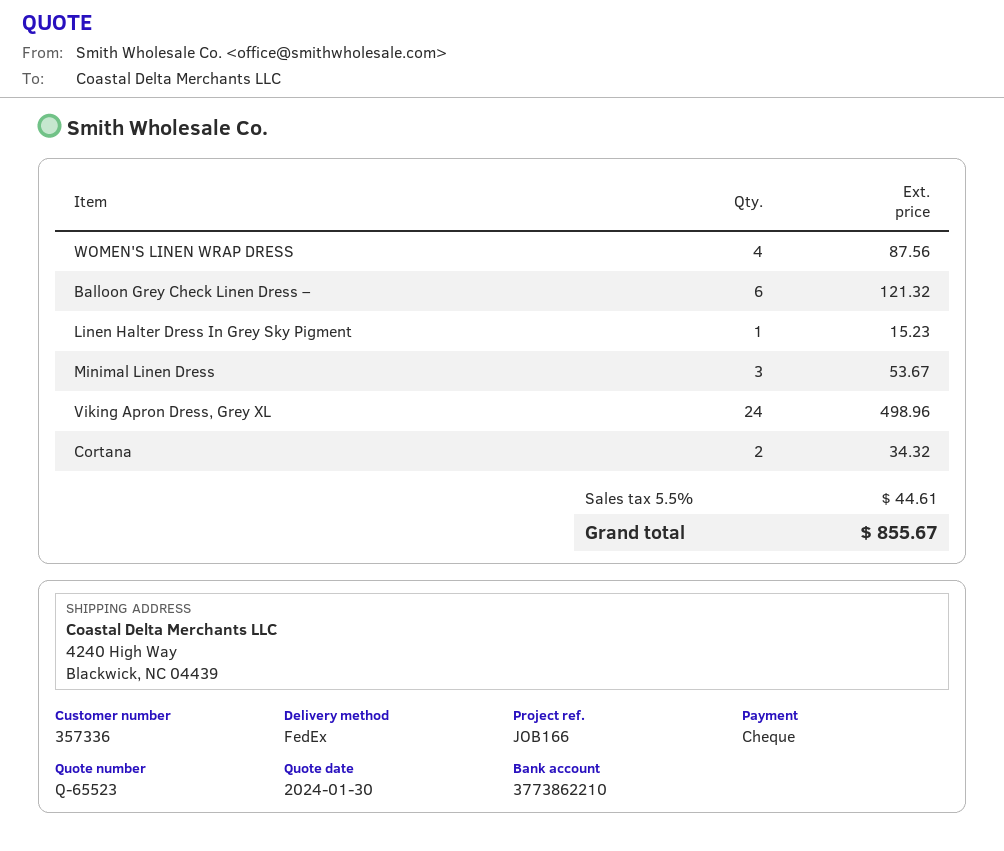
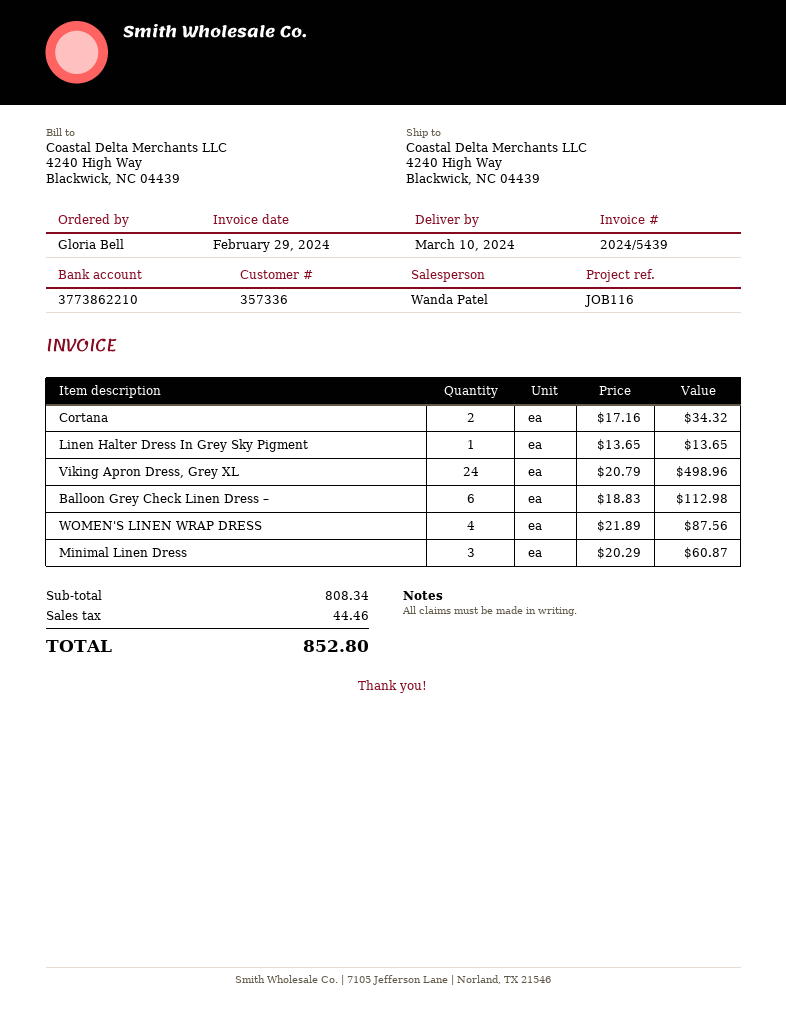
reference: JOB166 -> JOB116
Balloon Grey Check Linen Dress –: 6 for 121.32 -> 6 for 112.98
Linen Halter Dress In Grey Sky Pigment: 1 for 15.23 -> 1 for 13.65
Minimal Linen Dress: 3 for 53.67 -> 3 for 60.87
tax: 44.61 -> 44.46
total: 855.67 -> 852.80

